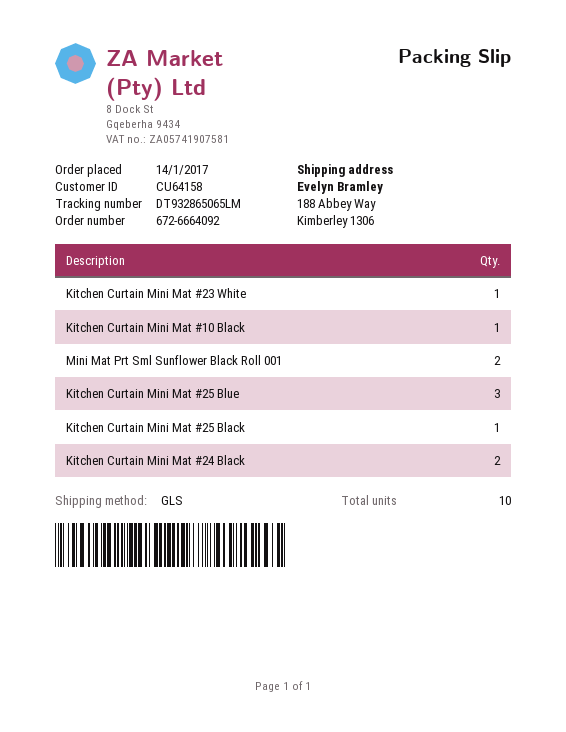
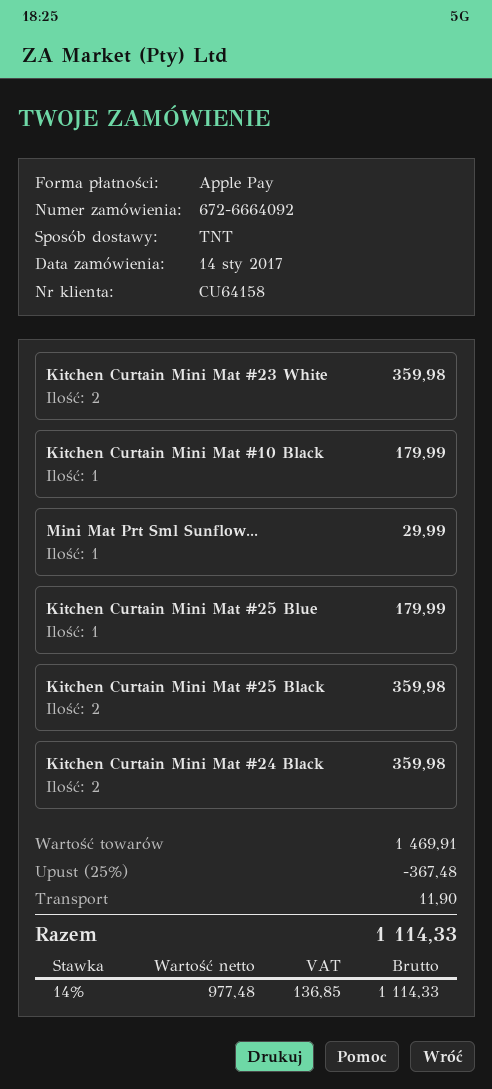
shipping method: GLS -> TNT
Kitchen Curtain Mini Mat #23 White: 1 -> 2
Mini Mat Prt Sml Sunflower Black Roll 001: 2 -> 1
Kitchen Curtain Mini Mat #25 Blue: 3 -> 1
Kitchen Curtain Mini Mat #25 Black: 1 -> 2

